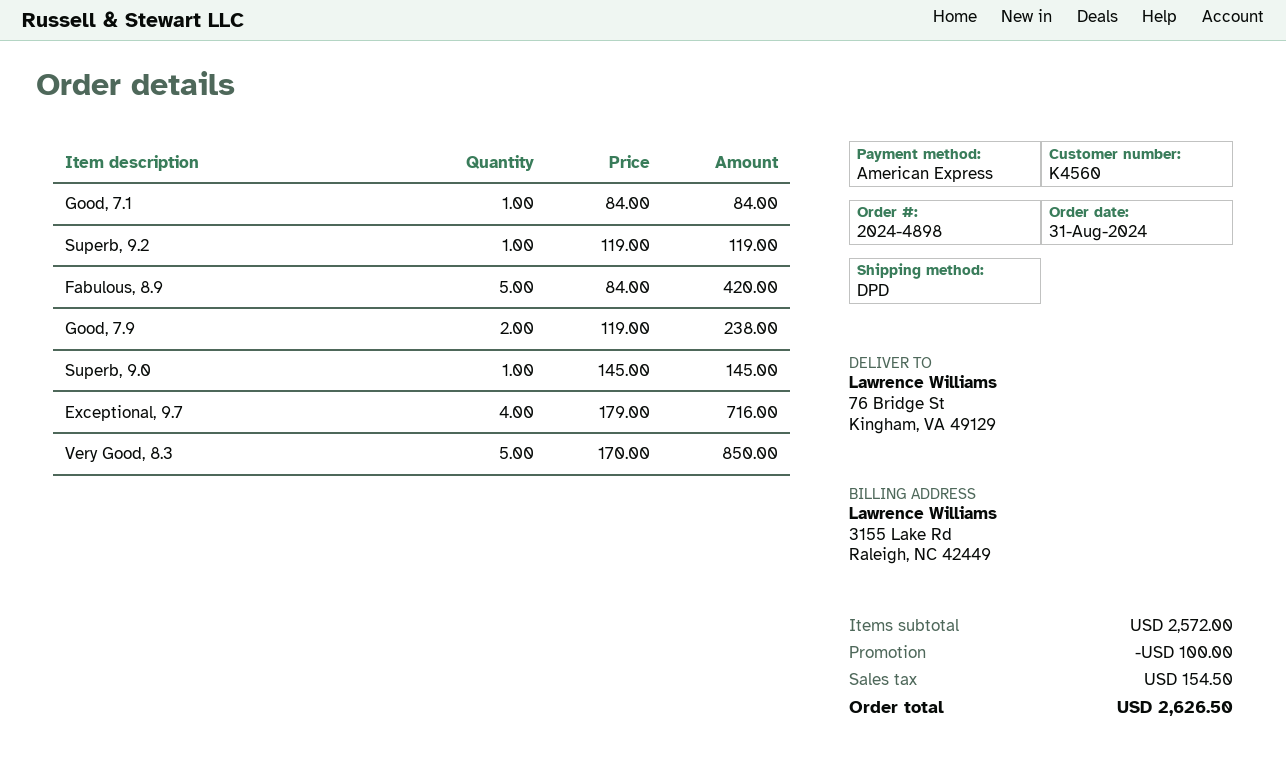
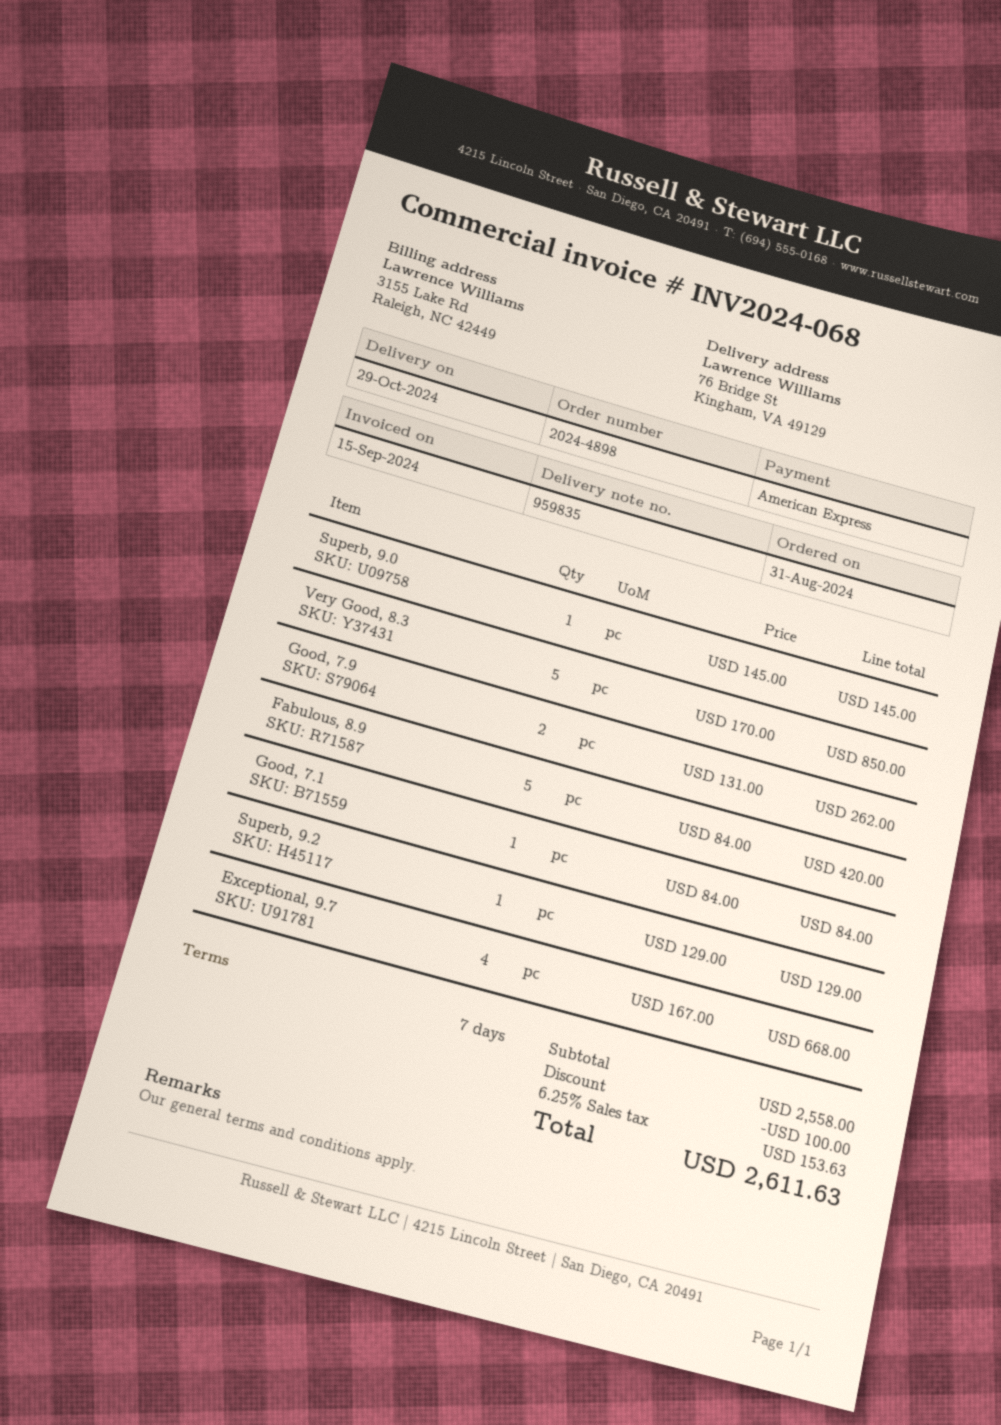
Superb, 9.2: 1 x 119.00 = 119.00 -> 1 x 129.00 = 129.00
Good, 7.9: 2 x 119.00 = 238.00 -> 2 x 131.00 = 262.00
Exceptional, 9.7: 4 x 179.00 = 716.00 -> 4 x 167.00 = 668.00
subtotal: 2572.00 -> 2558.00
tax: 154.50 -> 153.63
total: 2626.50 -> 2611.63

